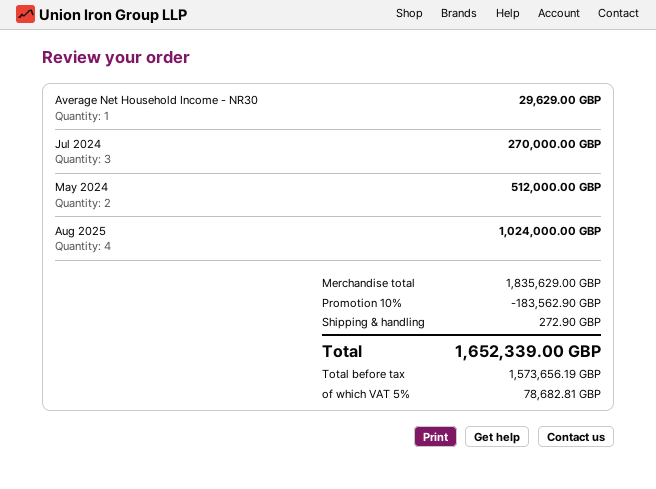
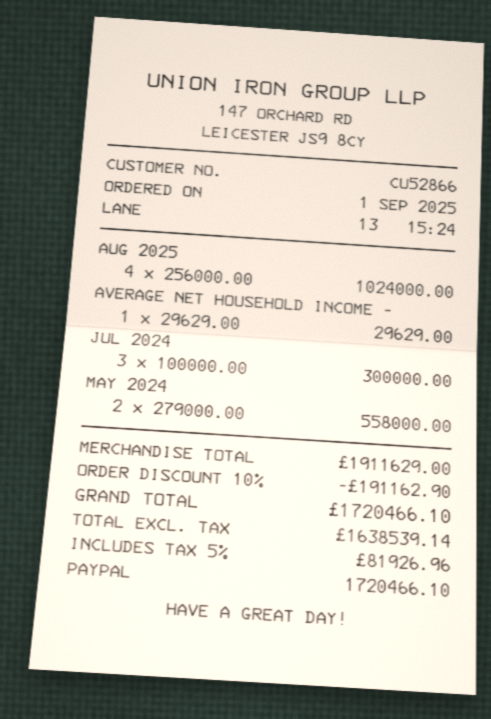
Jul 2024: 3 for 270000.00 -> 3 for 300000.00
May 2024: 2 for 512000.00 -> 2 for 558000.00
subtotal: 1835629.00 -> 1911629.00
discount: 10% = 183562.90 -> 10% = 191162.90
shipping: 272.90 -> none
net: 1573656.19 -> 1638539.14
tax: 5% = 78682.81 -> 5% = 81926.96
total: 1652339.00 -> 1720466.10

